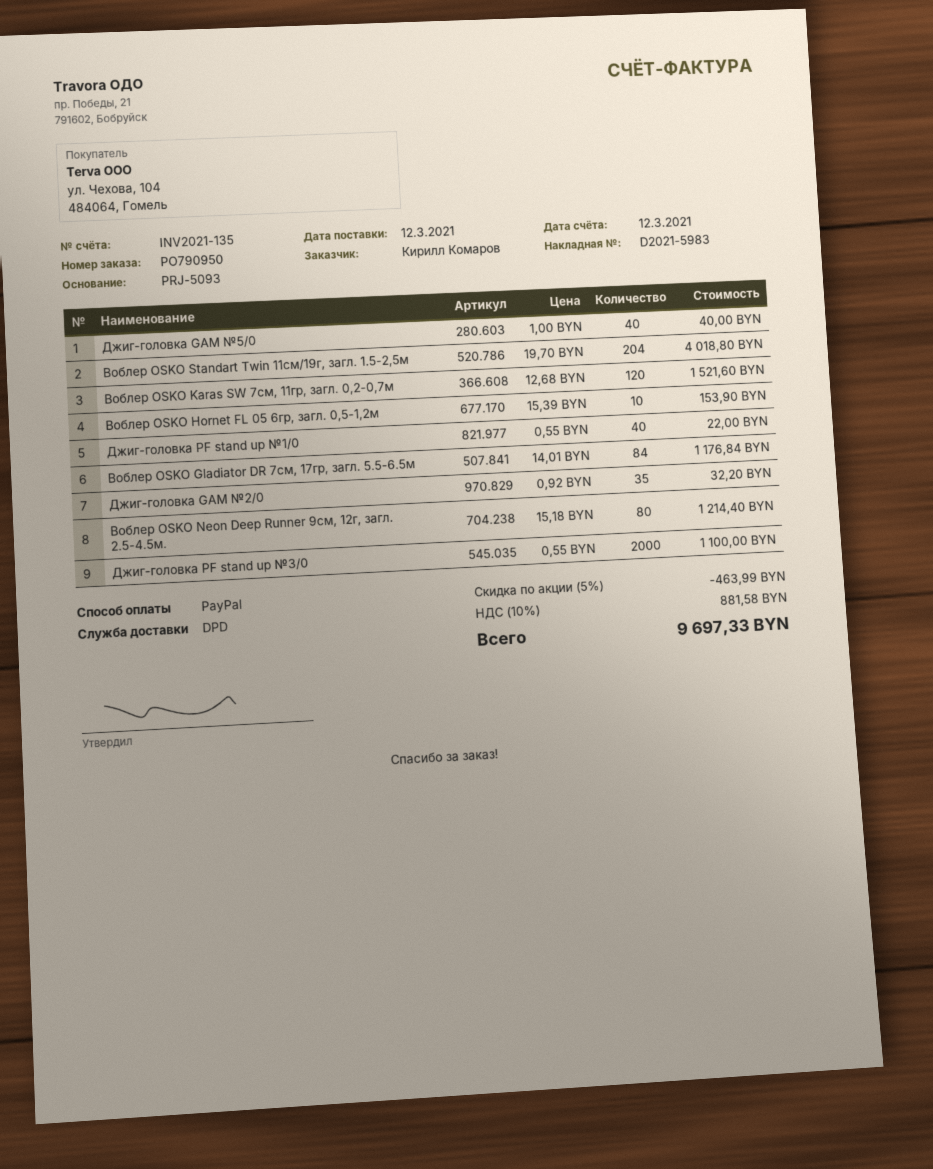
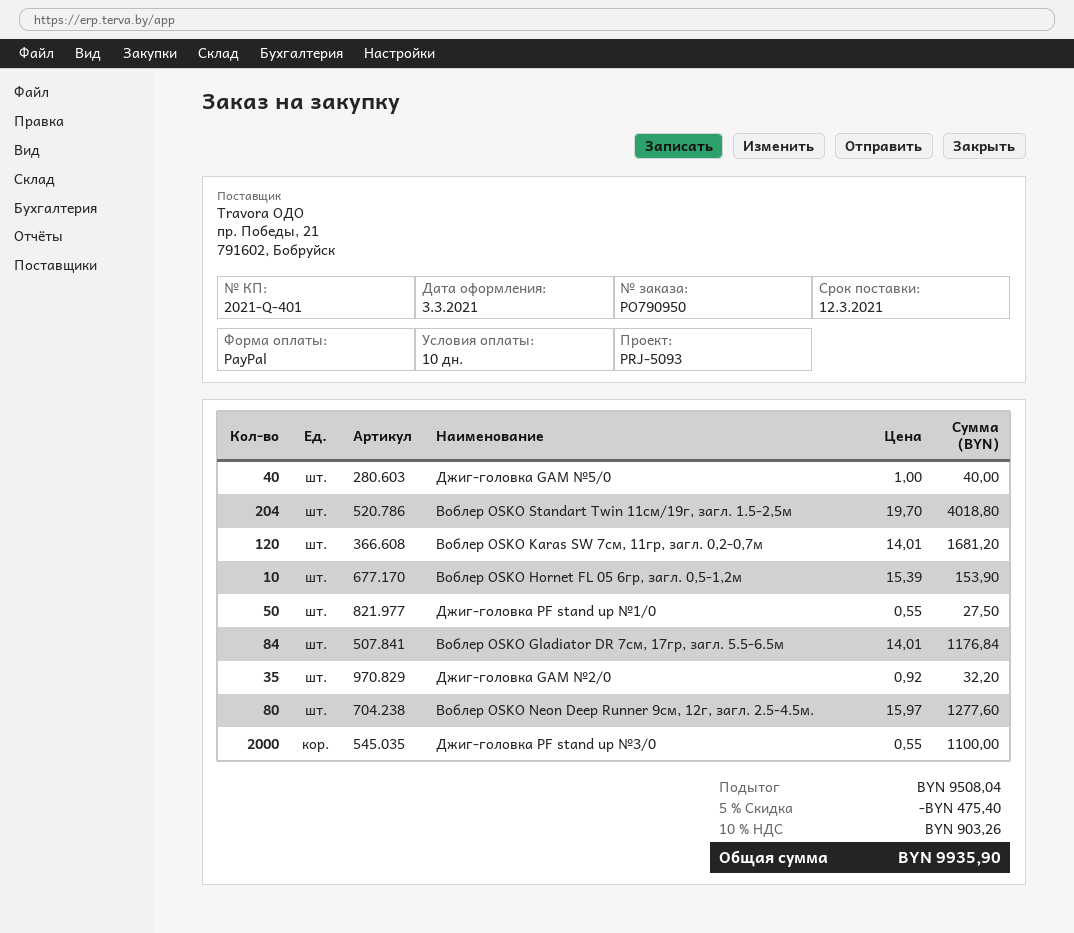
Воблер OSKO Karas SW 7см, 11гр, загл. 0,2-0,7м: 120 x 12.68 = 1521.60 -> 120 x 14.01 = 1681.20
Джиг-головка PF stand up №1/0: 40 x 0.55 = 22.00 -> 50 x 0.55 = 27.50
Воблер OSKO Neon Deep Runner 9см, 12г, загл. 2.5-4.5м.: 80 x 15.18 = 1214.40 -> 80 x 15.97 = 1277.60
discount: 5% = 463.99 -> 5% = 475.40
tax: 10% = 881.58 -> 10% = 903.26
total: 9697.33 -> 9935.90

